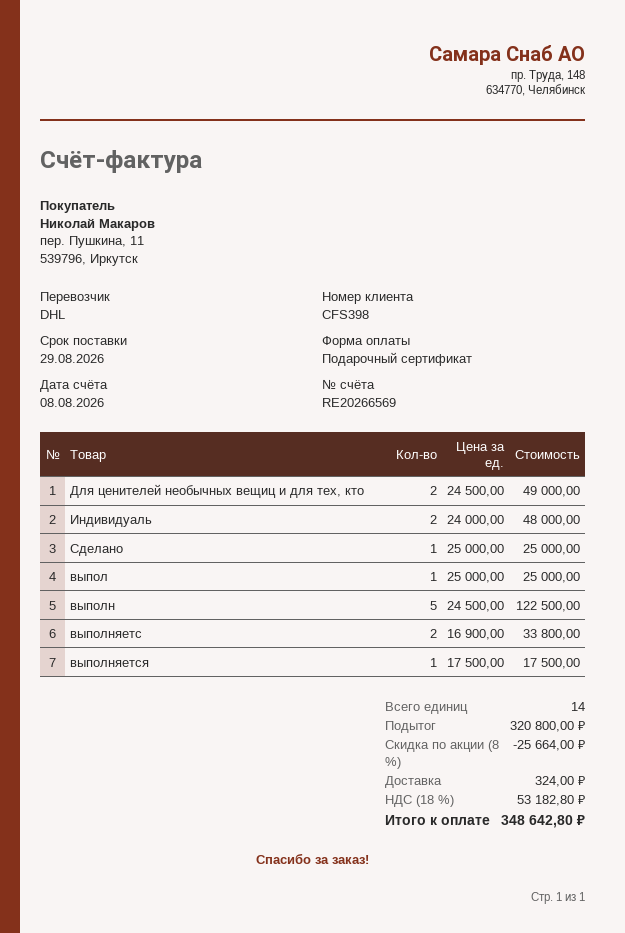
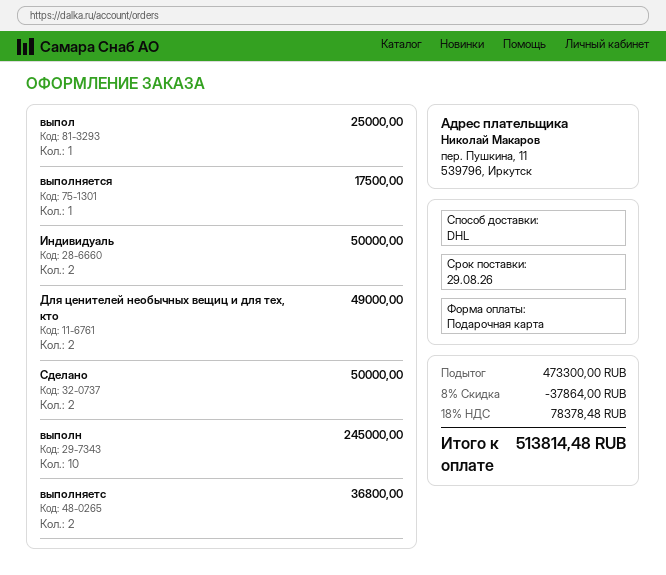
Индивидуаль: 2 for 48000.00 -> 2 for 50000.00
Сделано: 1 for 25000.00 -> 2 for 50000.00
выполн: 5 for 122500.00 -> 10 for 245000.00
выполняетс: 2 for 33800.00 -> 2 for 36800.00
subtotal: 320800.00 -> 473300.00
discount: 8% = 25664.00 -> 8% = 37864.00
shipping: 324.00 -> none
tax: 18% = 53182.80 -> 18% = 78378.48
total: 348642.80 -> 513814.48

